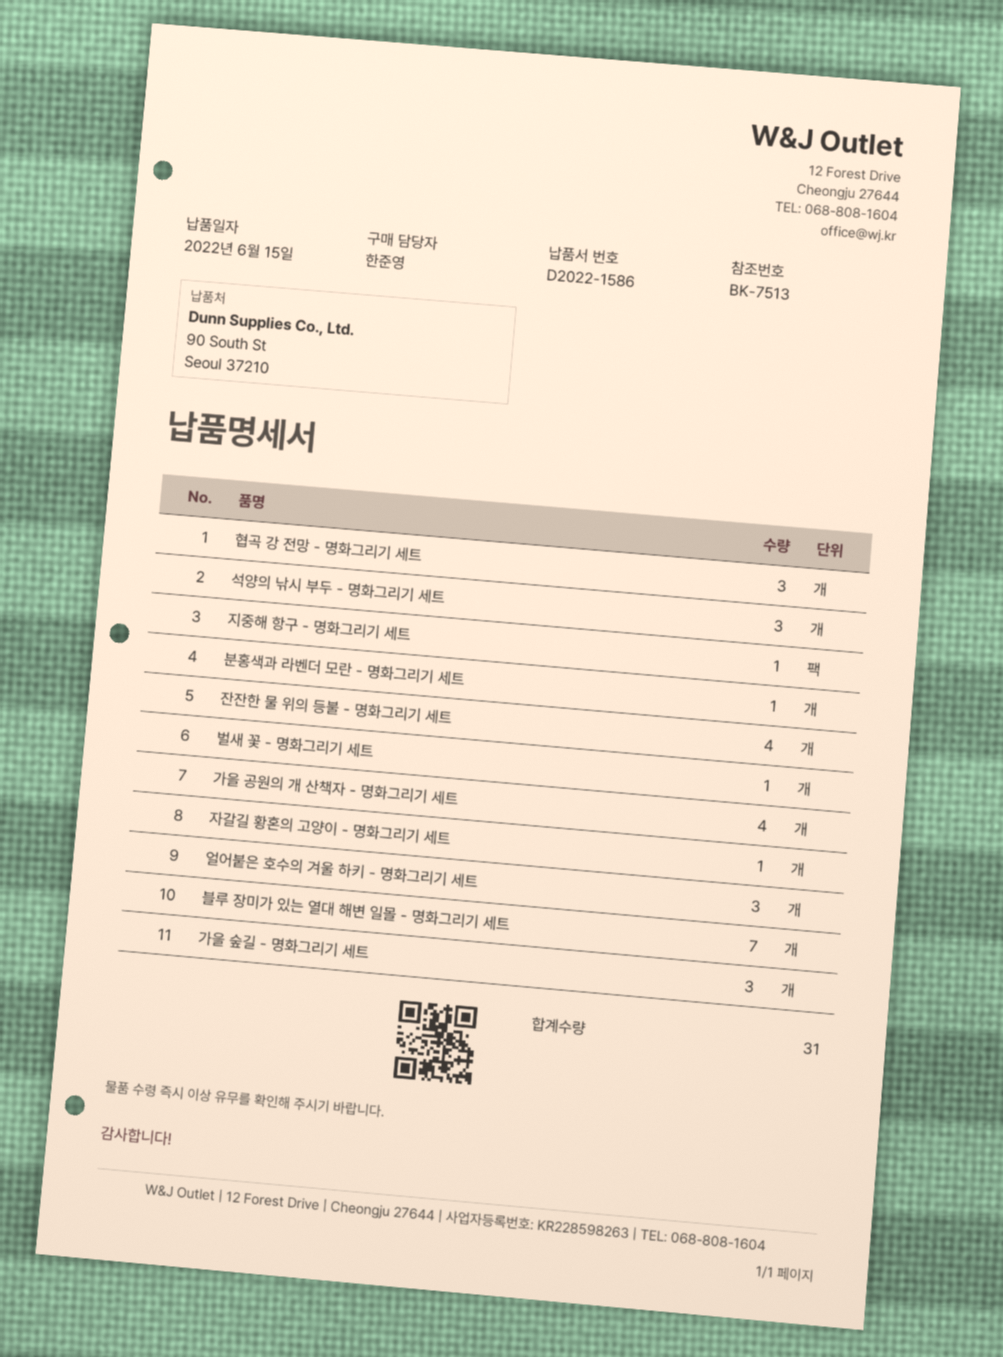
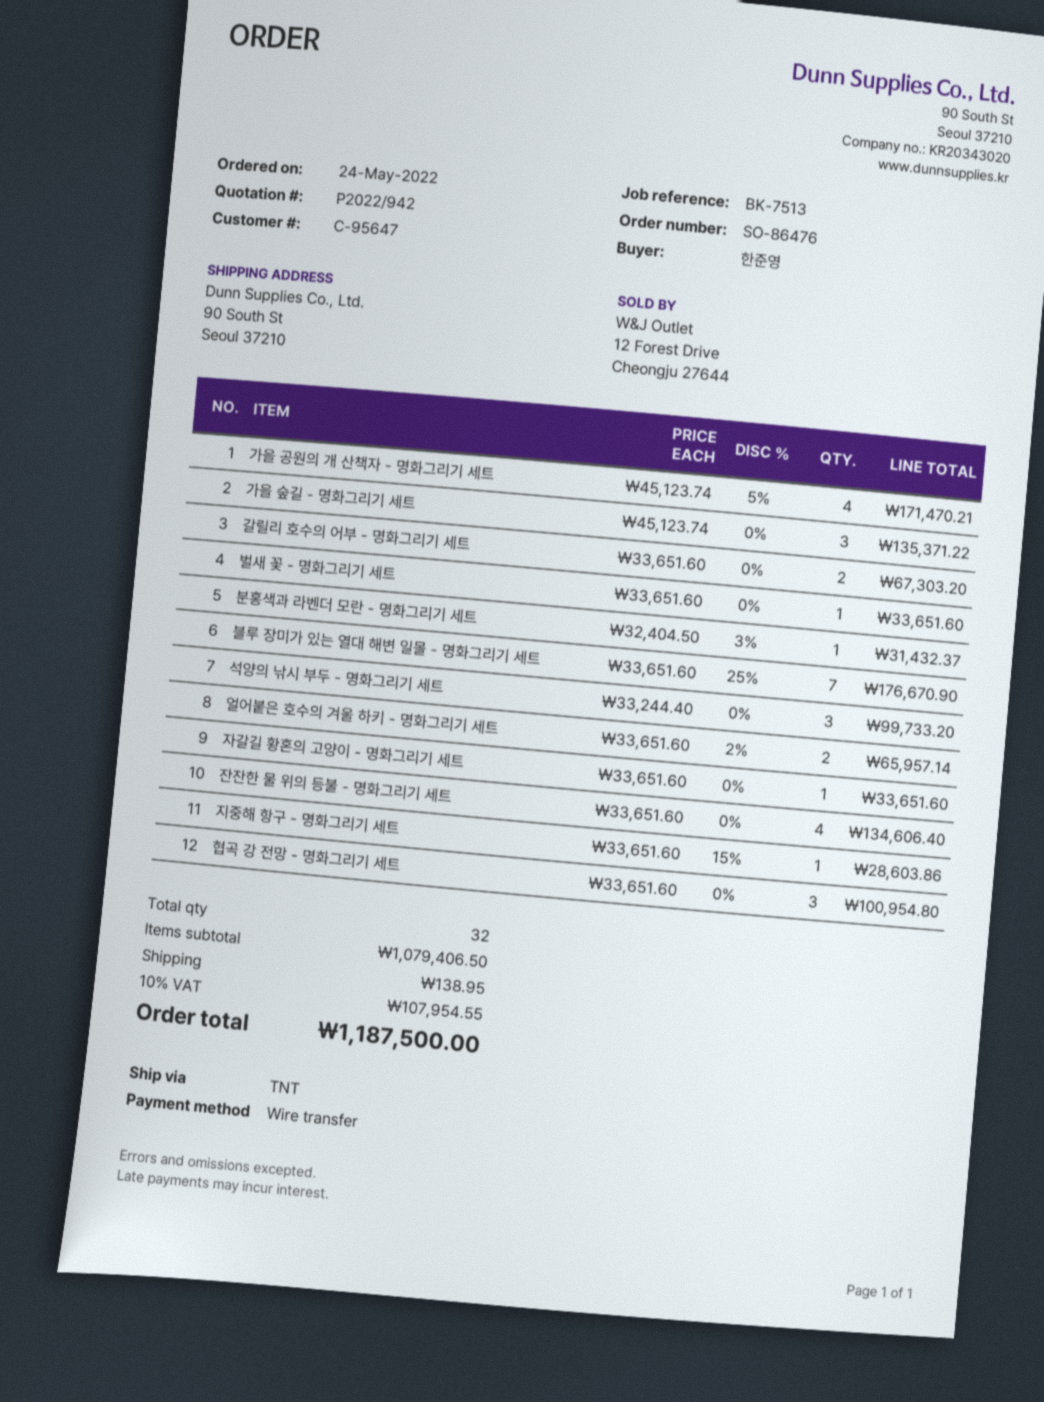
얼어붙은 호수의 겨울 하키 - 명화그리기 세트: 3 -> 2
갈릴리 호수의 어부 - 명화그리기 세트: none -> 2
total quantity: 31 -> 32

